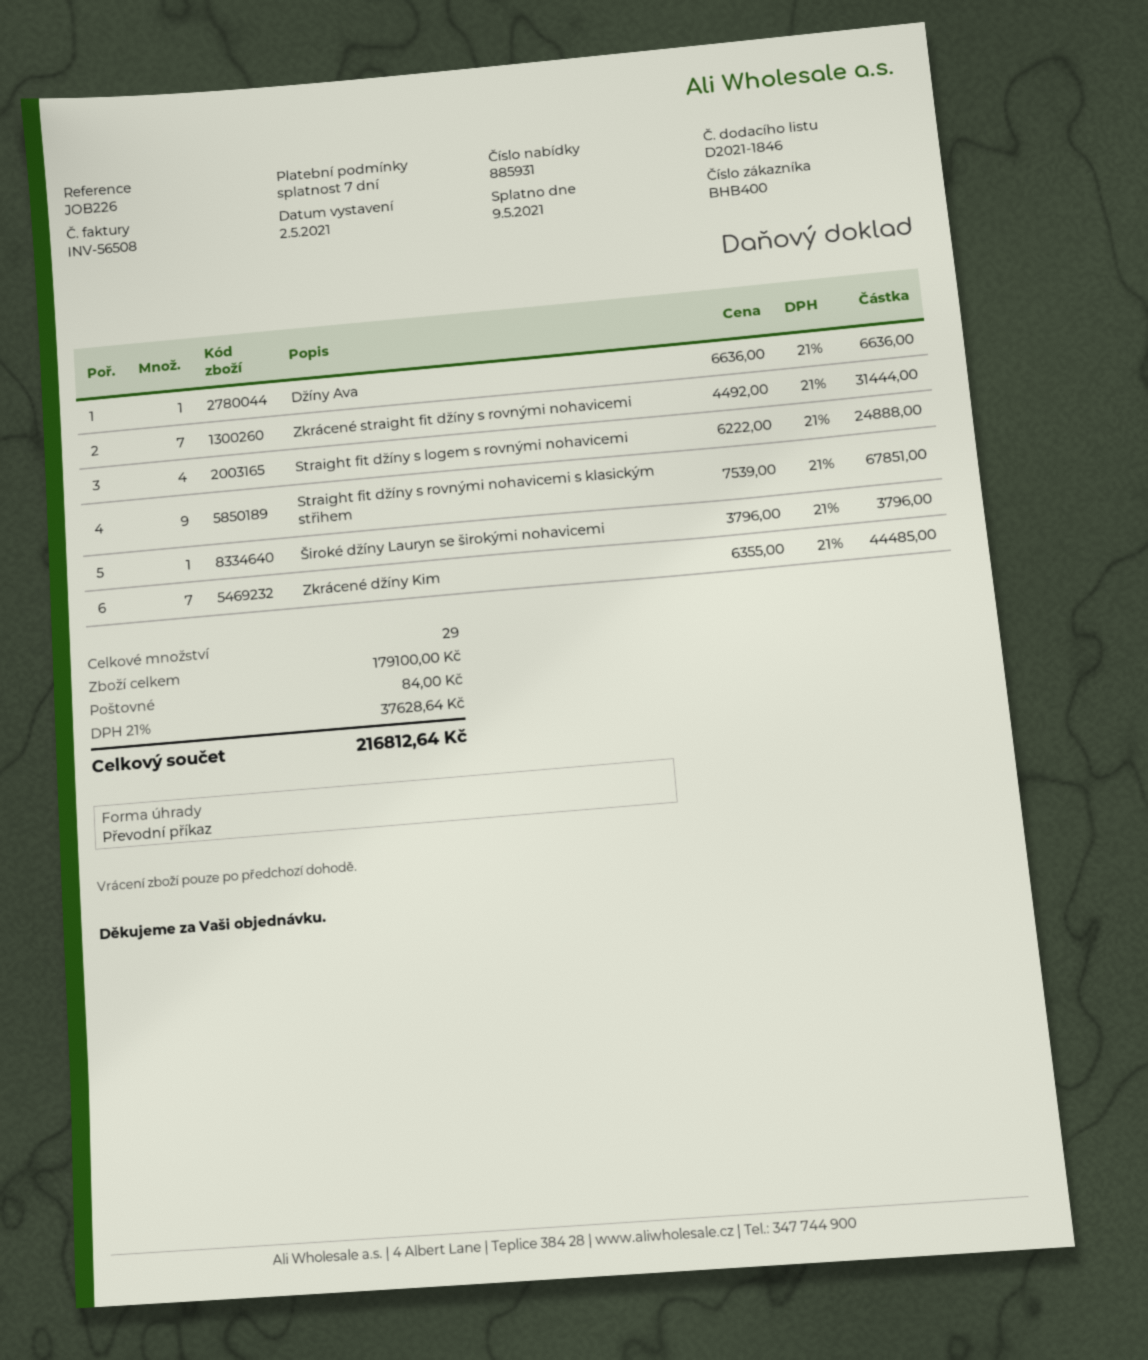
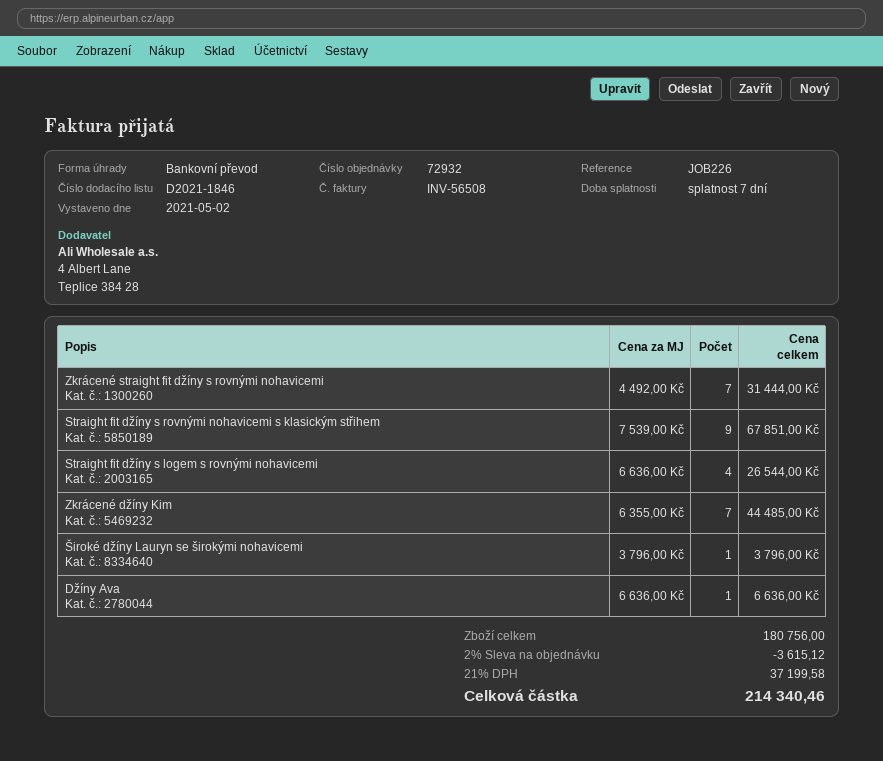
Straight fit džíny s logem s rovnými nohavicemi: 4 x 6222.00 = 24888.00 -> 4 x 6636.00 = 26544.00
subtotal: 179100.00 -> 180756.00
discount: none -> 2% = 3615.12
shipping: 84.00 -> none
tax: 21% = 37628.64 -> 21% = 37199.58
total: 216812.64 -> 214340.46

